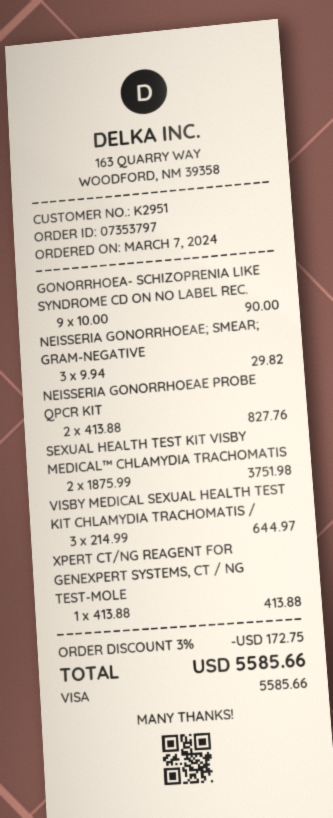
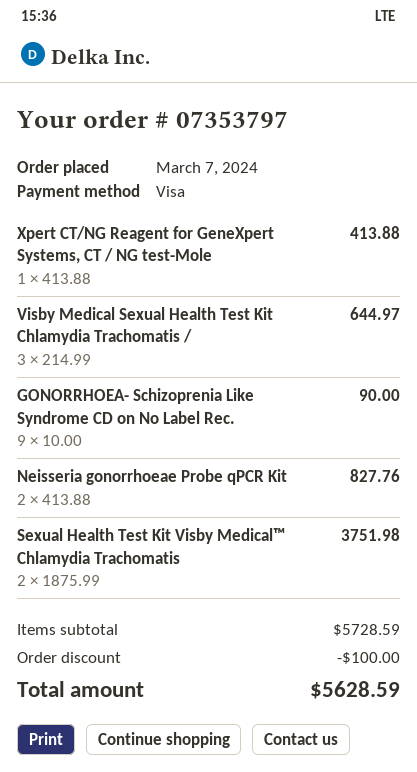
NEISSERIA GONORRHOEAE; SMEAR; GRAM-NEGATIVE: 3 x 9.94 = 29.82 -> none
discount: 172.75 -> 100.00
total: 5585.66 -> 5628.59

